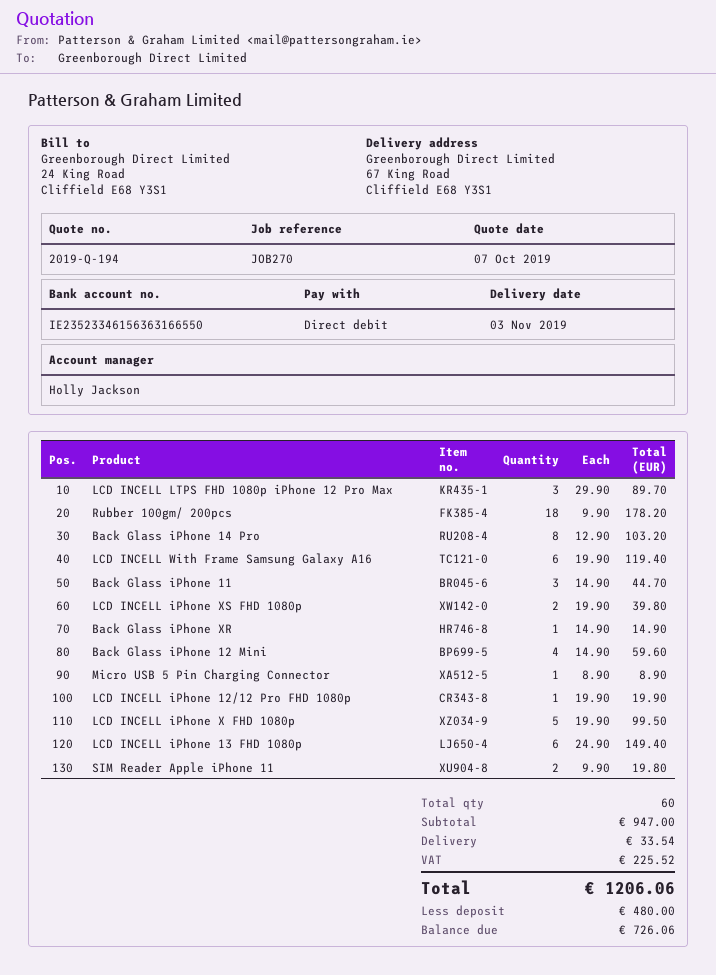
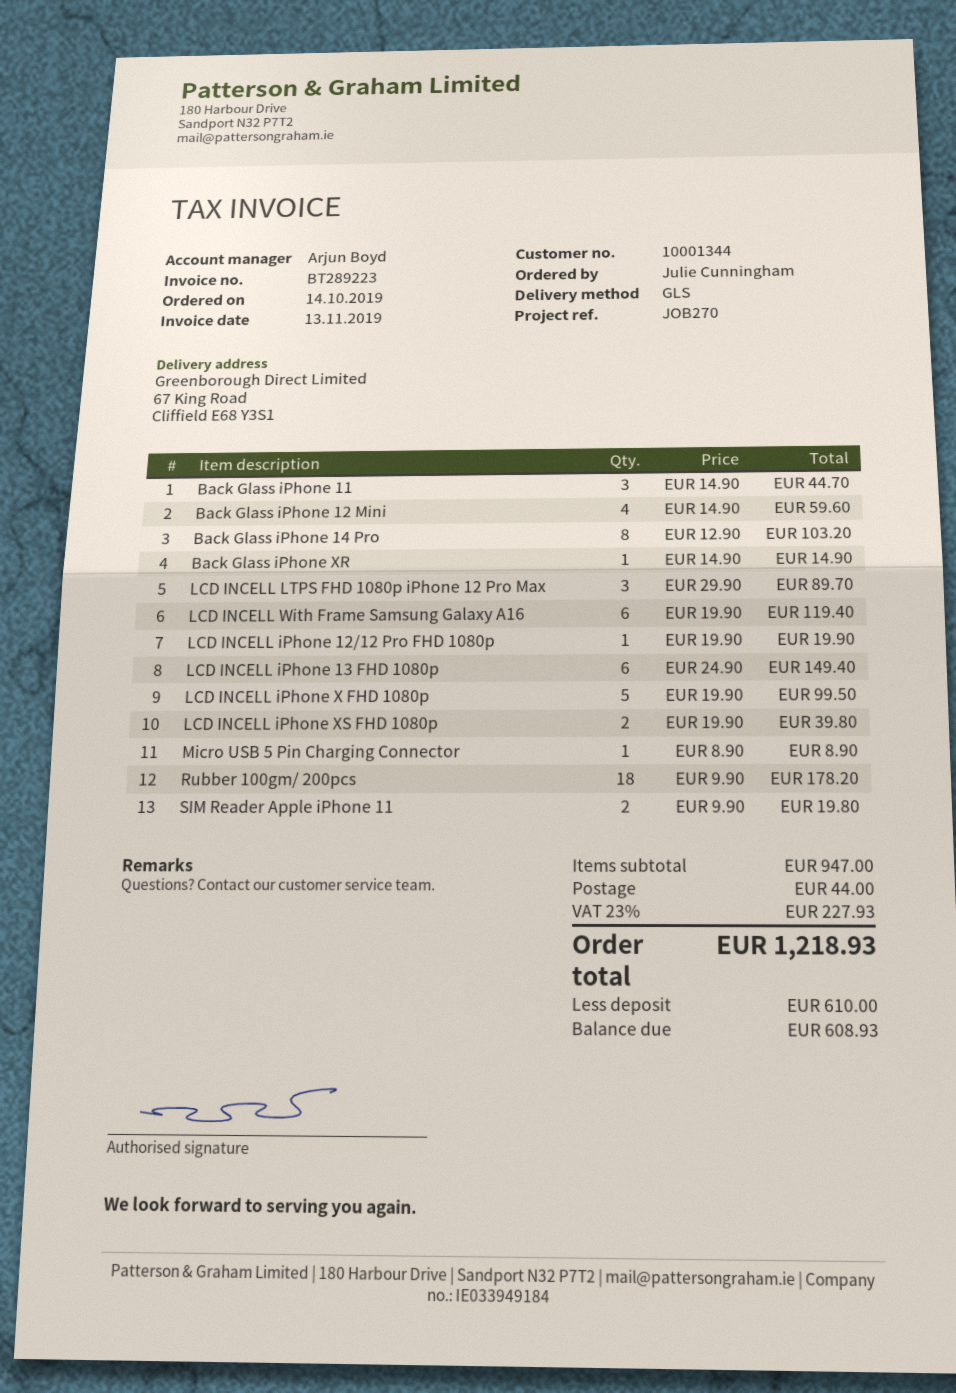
sales rep: Holly Jackson -> Arjun Boyd
shipping: 33.54 -> 44.00
tax: 225.52 -> 227.93
total: 1206.06 -> 1218.93
deposit: 480.00 -> 610.00
balance: 726.06 -> 608.93

